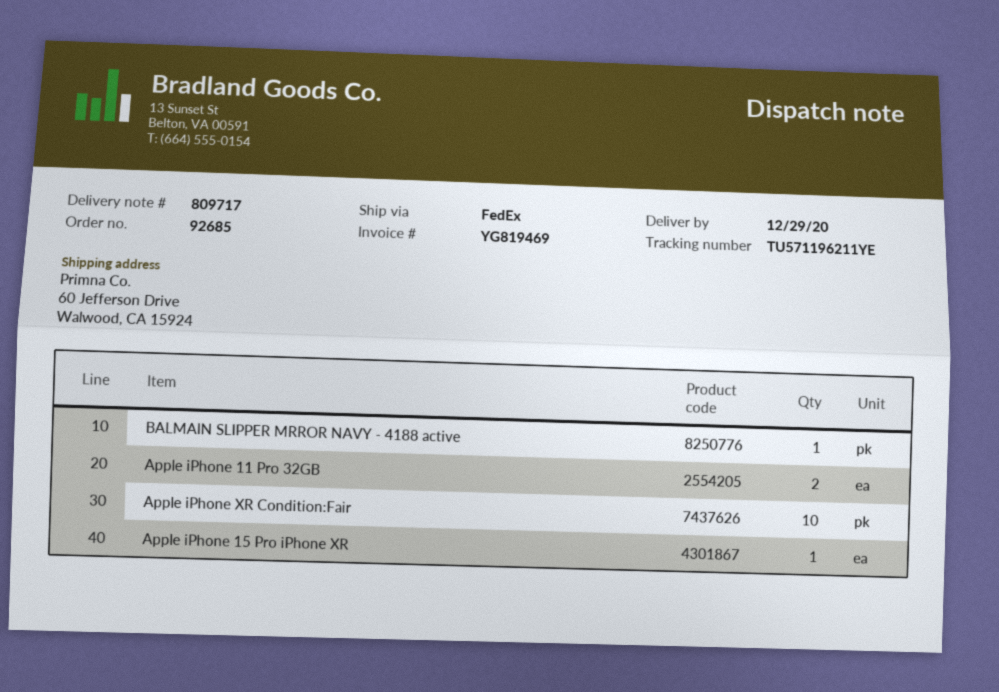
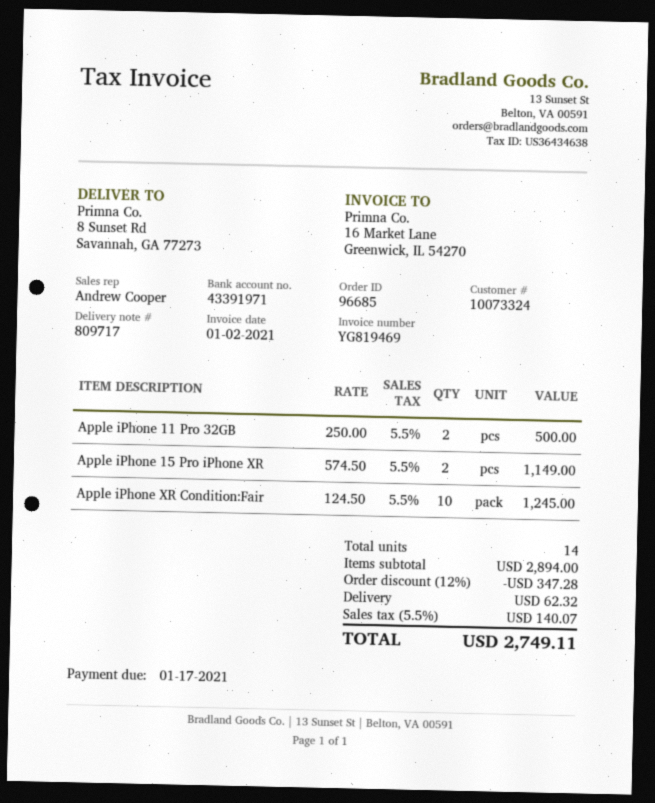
order number: 92685 -> 96685
ship to: 60 Jefferson Drive, Walwood, CA 15924 -> 8 Sunset Rd, Savannah, GA 77273
BALMAIN SLIPPER MRROR NAVY - 4188 active: 1 -> none
Apple iPhone 15 Pro iPhone XR: 1 -> 2

